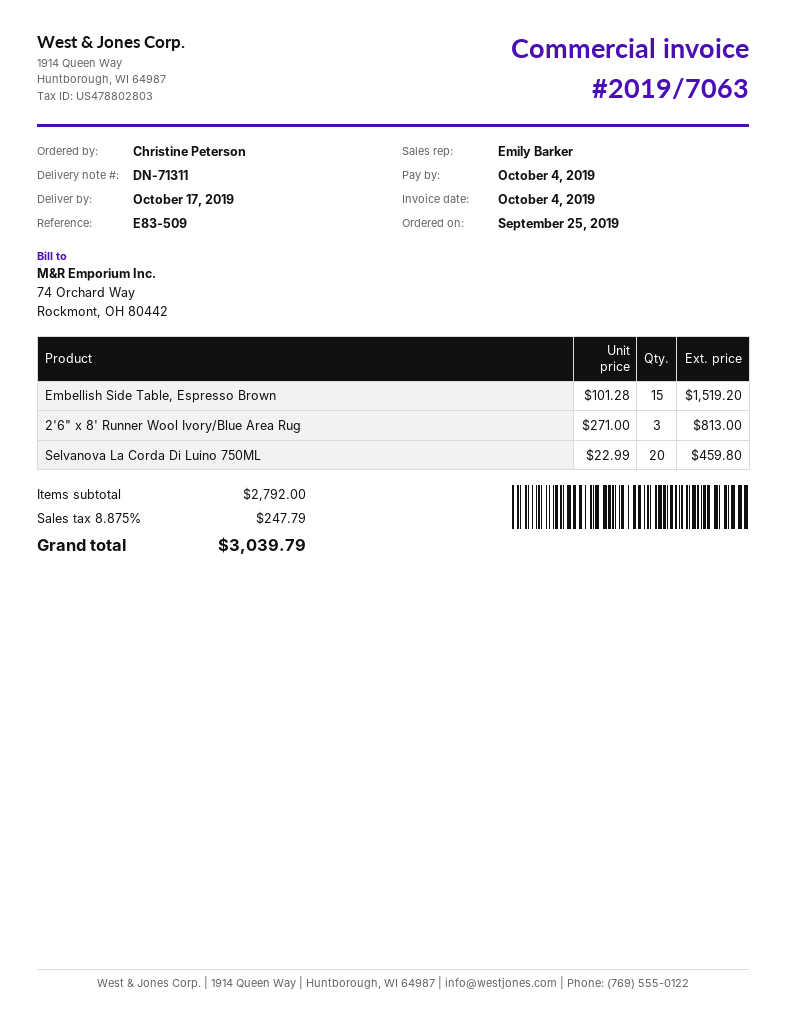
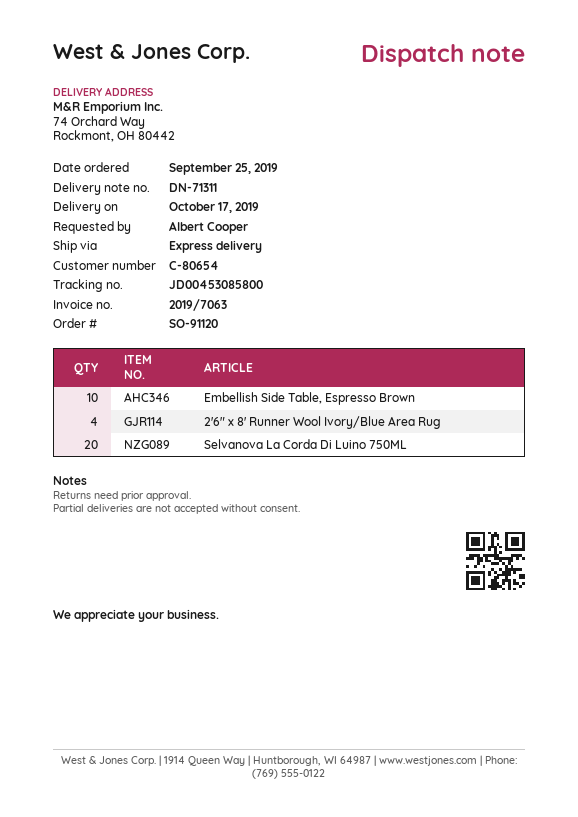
ordered by: Christine Peterson -> Albert Cooper
Embellish Side Table, Espresso Brown: 15 -> 10
2'6" x 8' Runner Wool Ivory/Blue Area Rug: 3 -> 4

